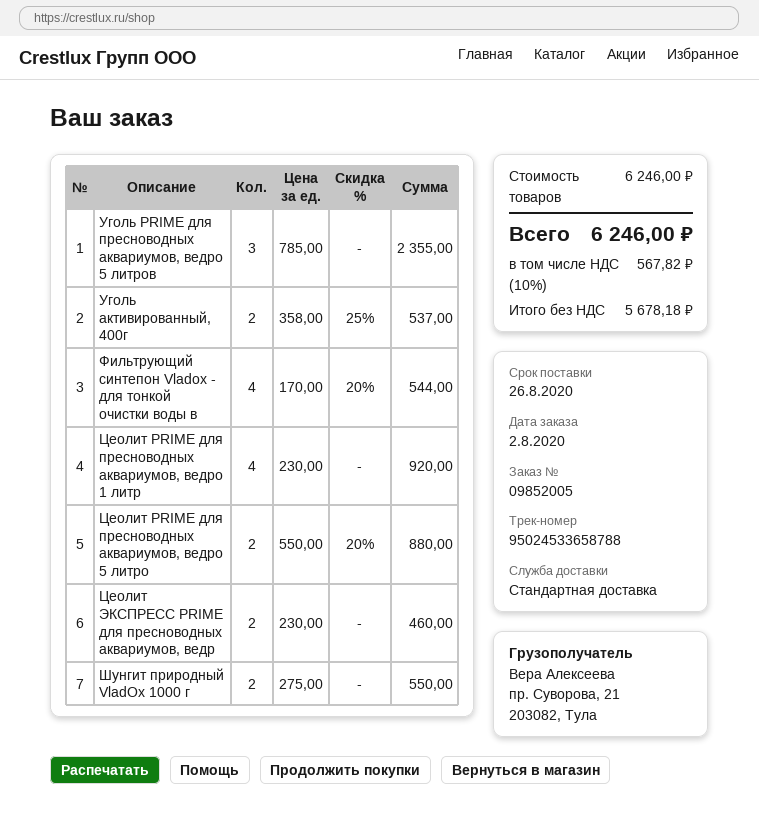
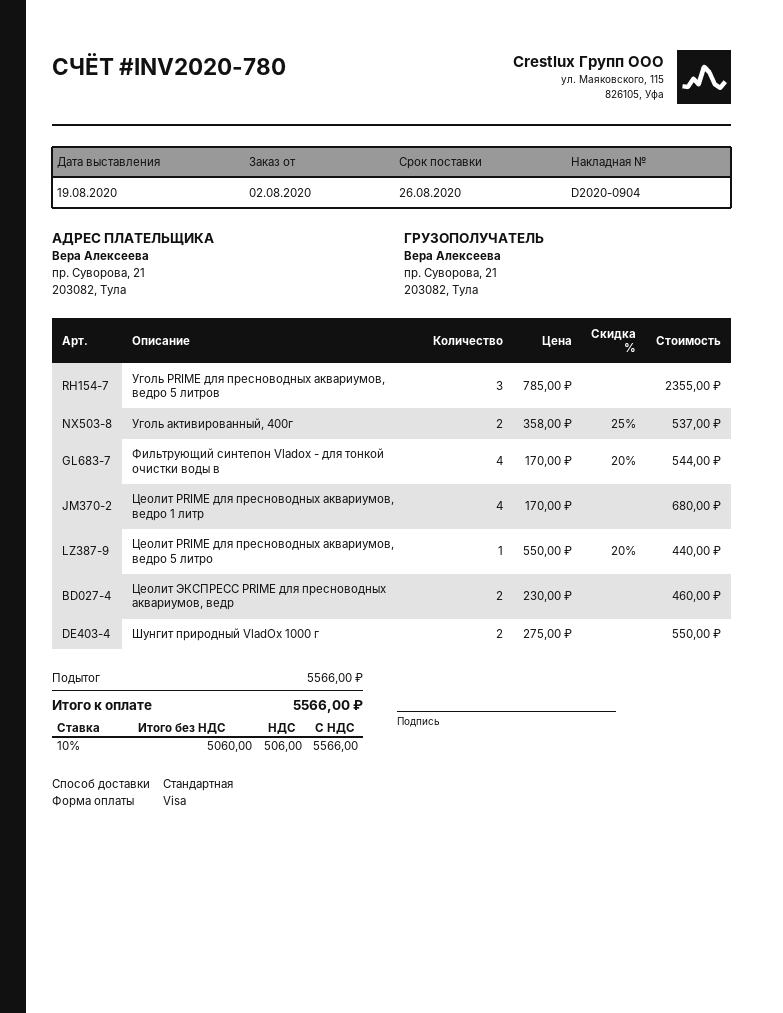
Цеолит PRIME для пресноводных аквариумов, ведро 1 литр: 4 x 230.00 = 920.00 -> 4 x 170.00 = 680.00
Цеолит PRIME для пресноводных аквариумов, ведро 5 литро: 2 x 550.00 - 20% = 880.00 -> 1 x 550.00 - 20% = 440.00
subtotal: 6246.00 -> 5566.00
net: 5678.18 -> 5060.00
tax: 10% = 567.82 -> 10% = 506.00
total: 6246.00 -> 5566.00

